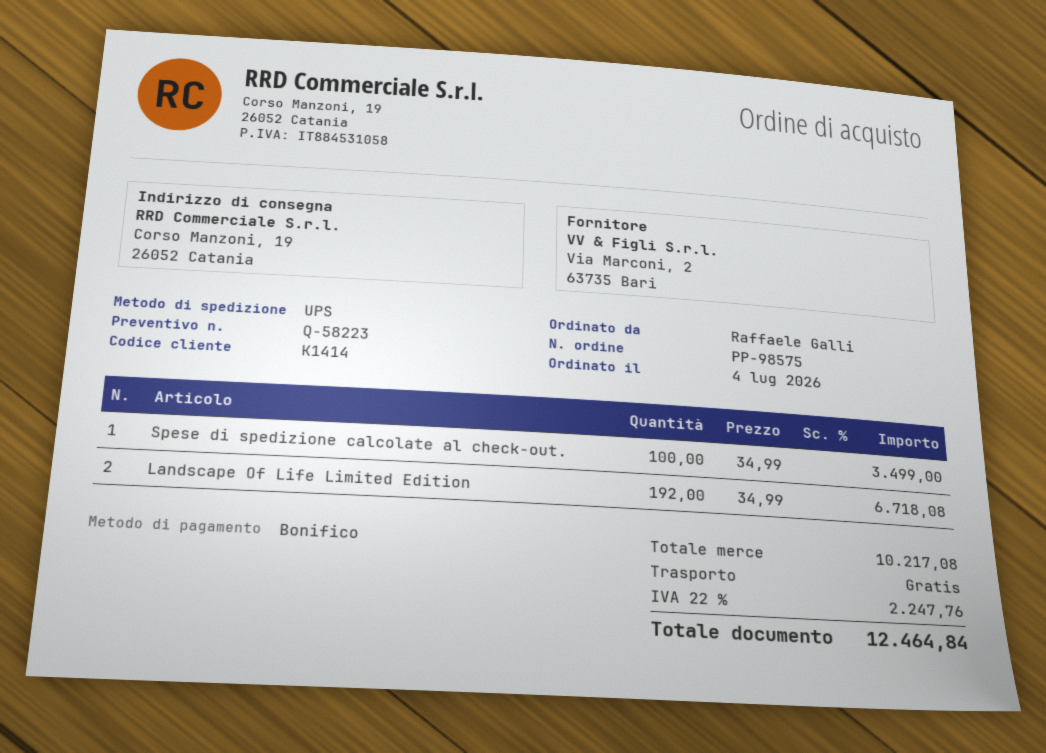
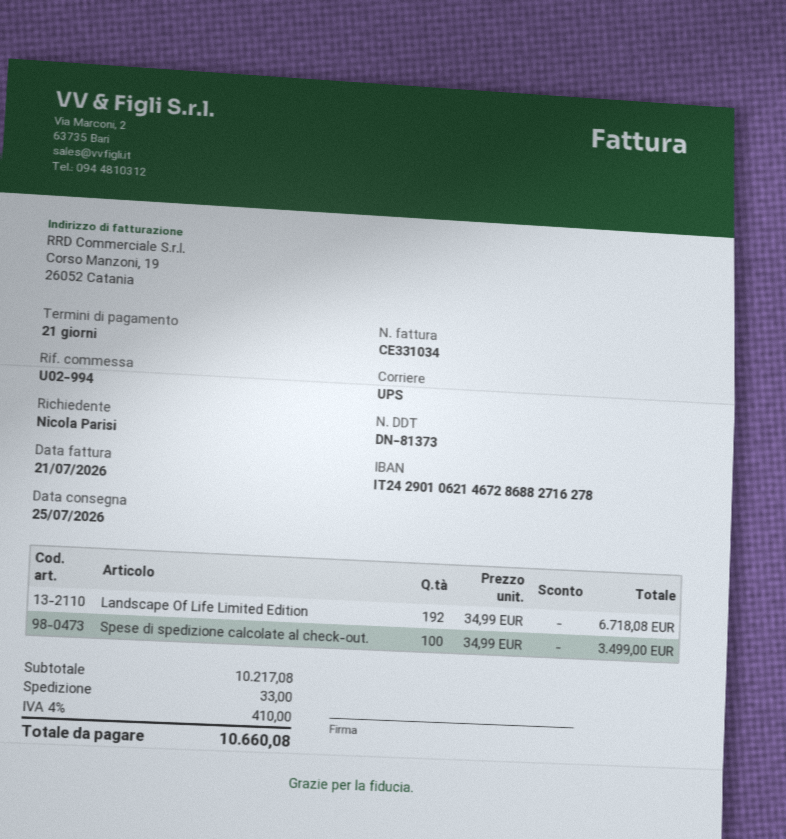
ordered by: Raffaele Galli -> Nicola Parisi
shipping: 0.00 -> 33.00
tax: 22% = 2247.76 -> 4% = 410.00
total: 12464.84 -> 10660.08

